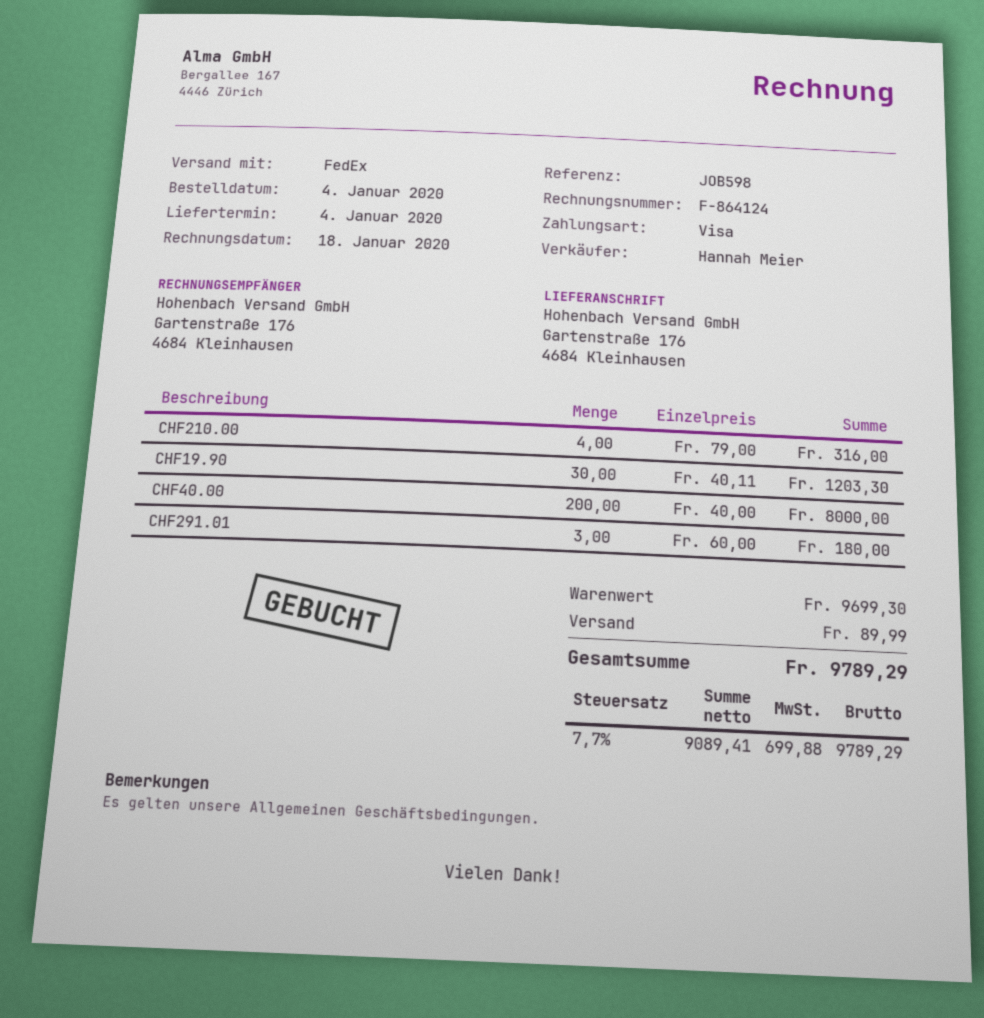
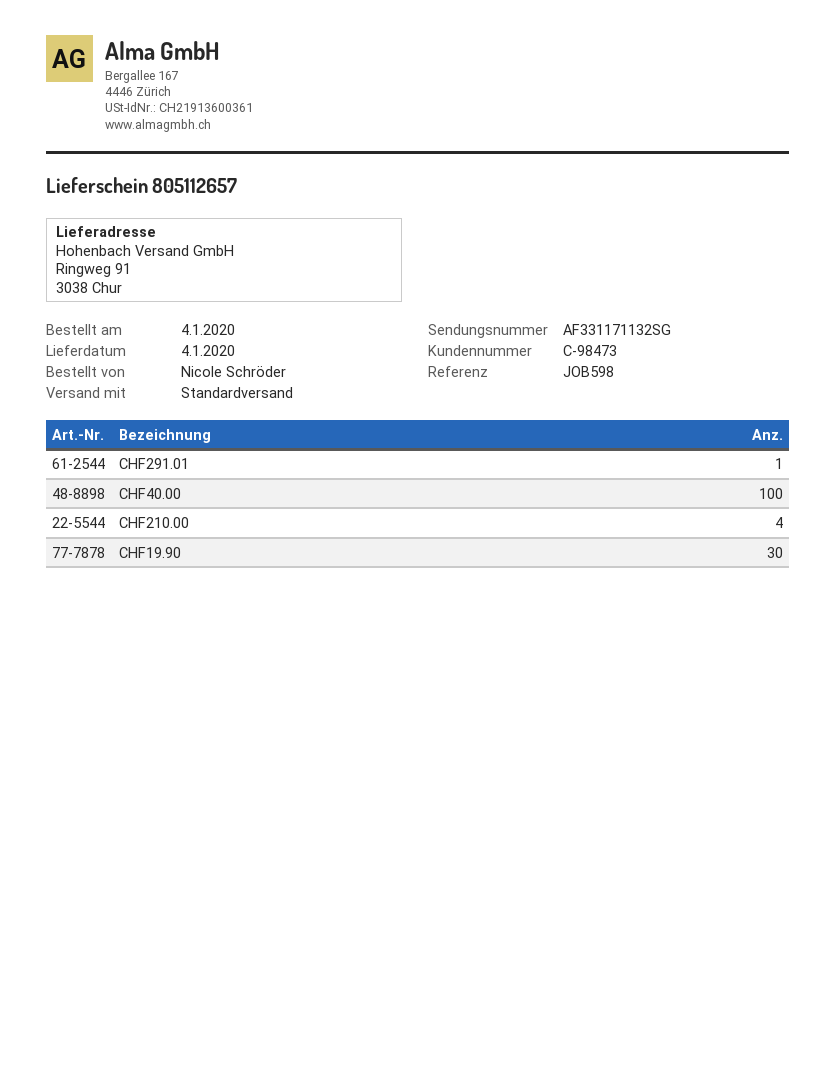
shipping method: FedEx -> standard
ship to: Gartenstraße 176, 4684 Kleinhausen -> Ringweg 91, 3038 Chur
CHF40.00: 200 -> 100
CHF291.01: 3 -> 1

